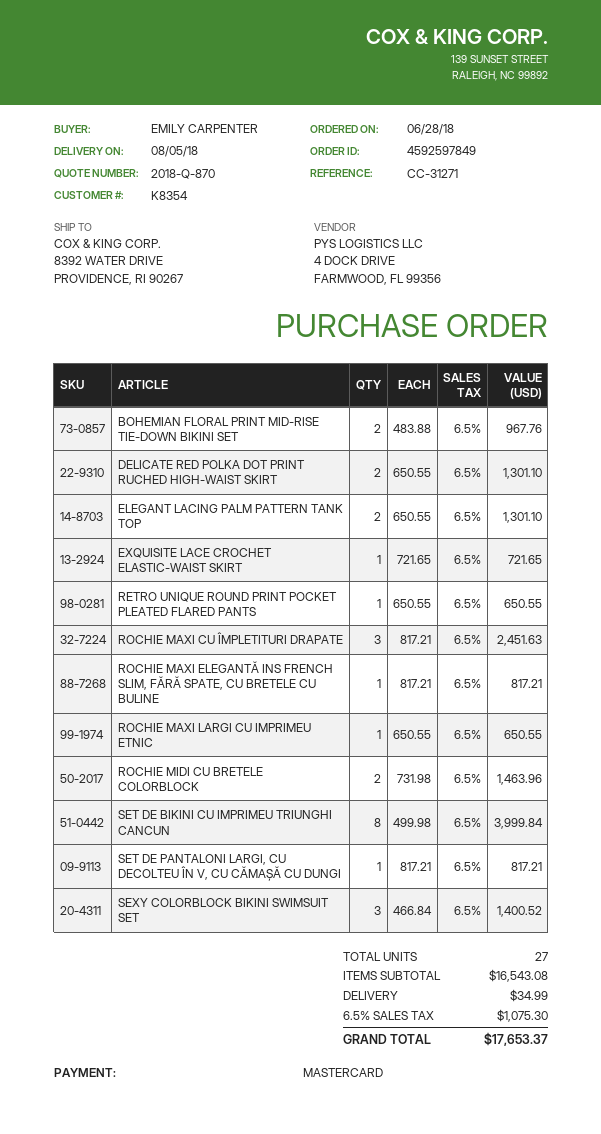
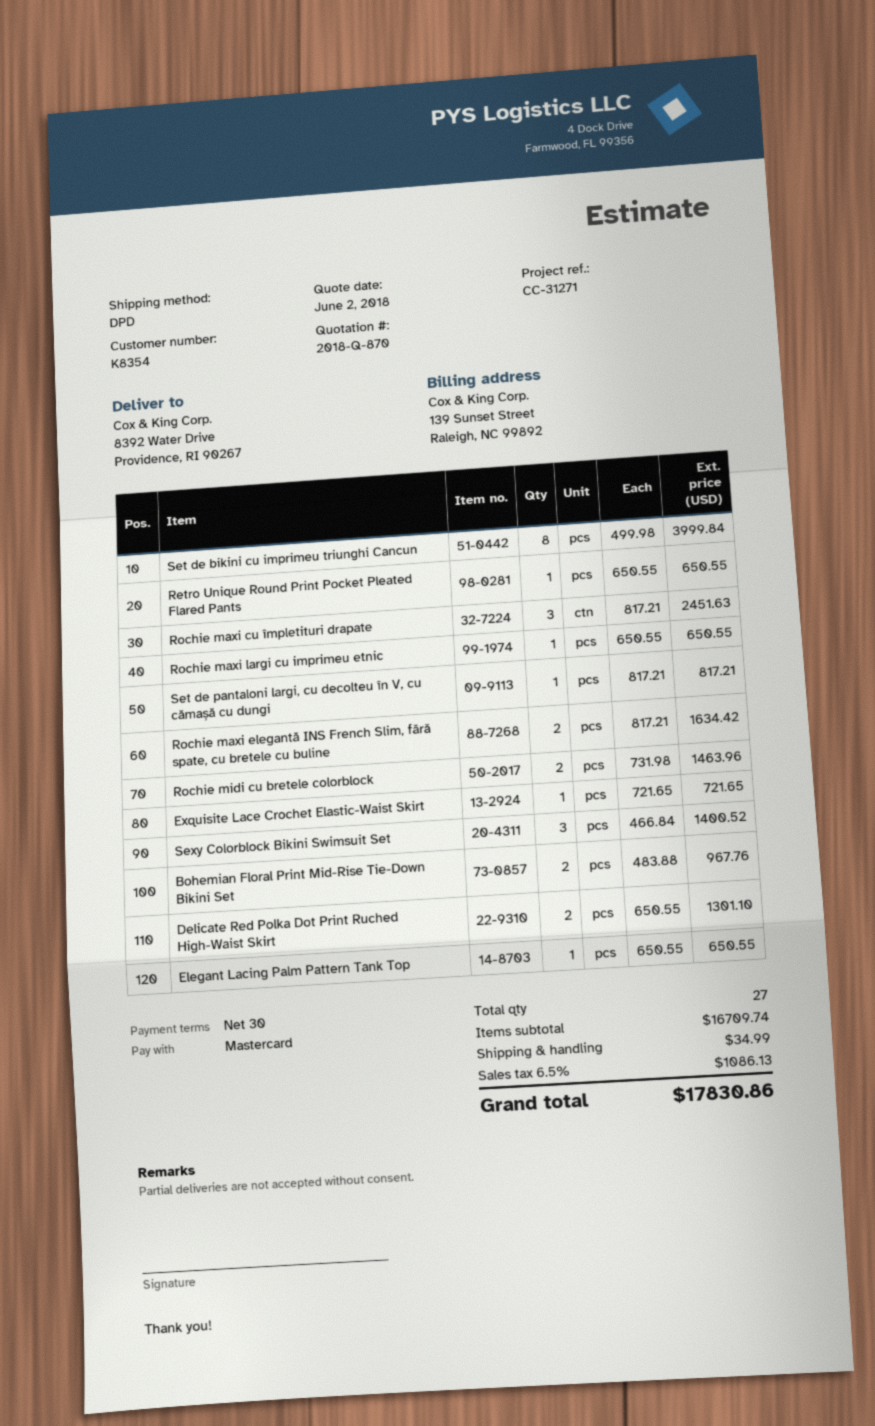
ELEGANT LACING PALM PATTERN TANK TOP: 2 x 650.55 = 1301.10 -> 1 x 650.55 = 650.55
ROCHIE MAXI ELEGANTĂ INS FRENCH SLIM, FĂRĂ SPATE, CU BRETELE CU BULINE: 1 x 817.21 = 817.21 -> 2 x 817.21 = 1634.42
subtotal: 16543.08 -> 16709.74
tax: 6.5% = 1075.30 -> 6.5% = 1086.13
total: 17653.37 -> 17830.86

